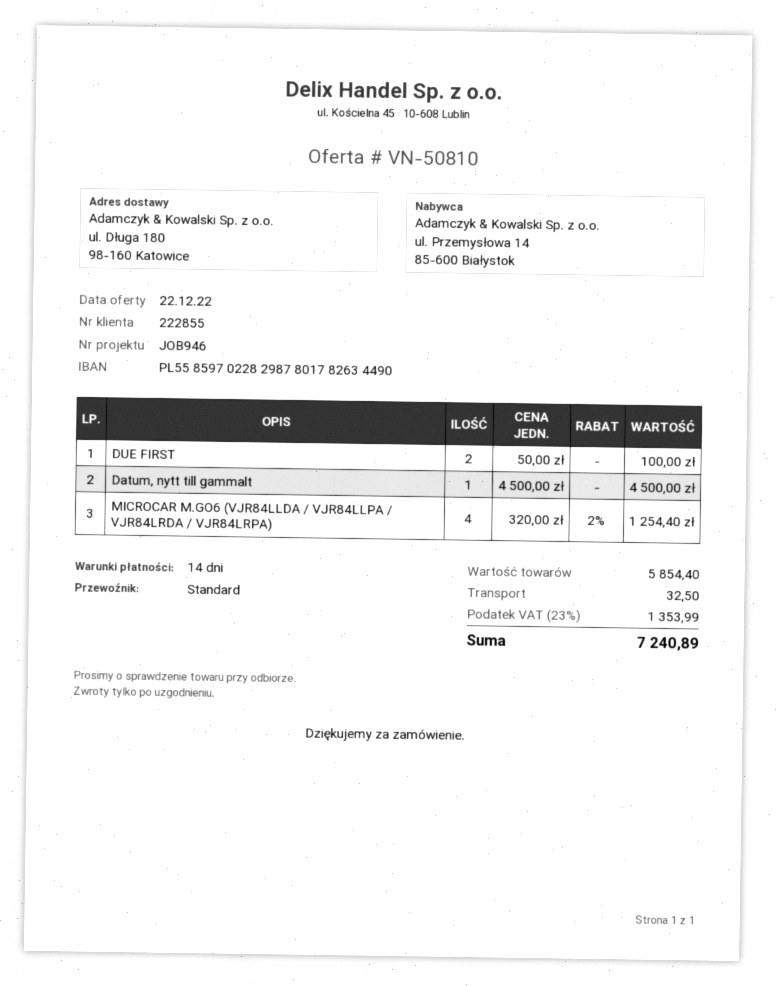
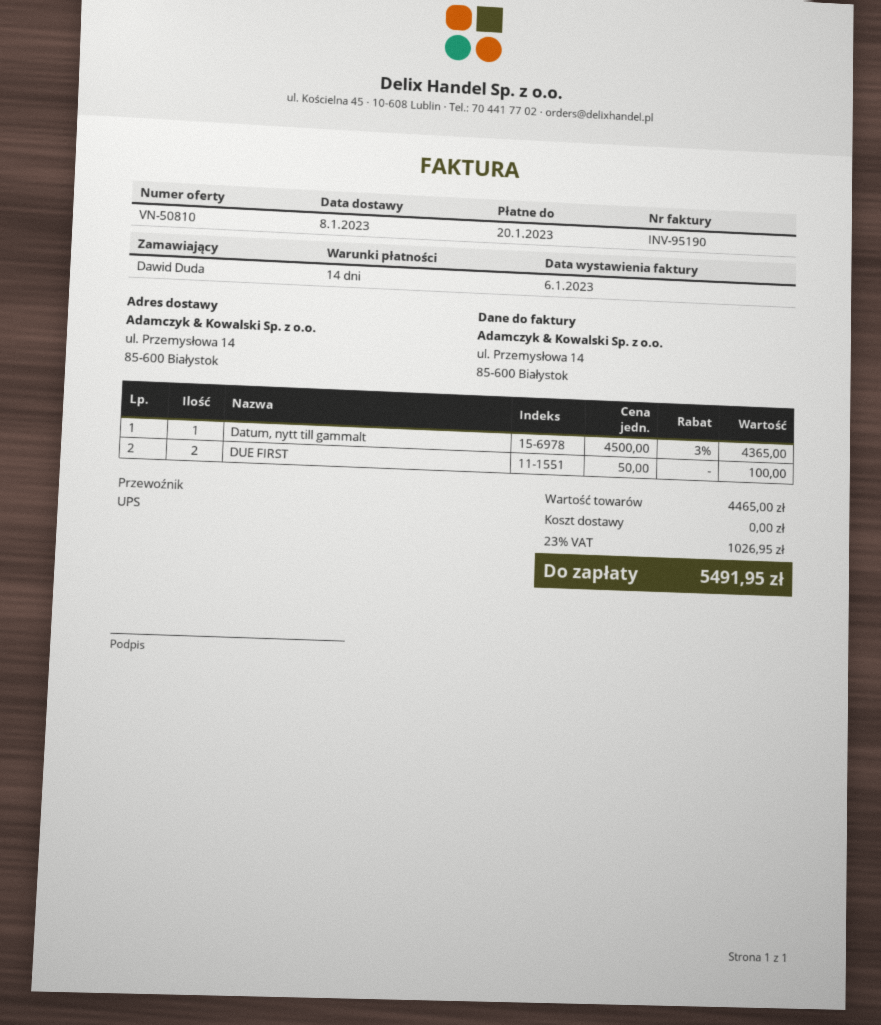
shipping method: standard -> UPS
ship to: ul. Długa 180, 98-160 Katowice -> ul. Przemysłowa 14, 85-600 Białystok
Datum, nytt till gammalt: 1 x 4500.00 = 4500.00 -> 1 x 4500.00 - 3% = 4365.00
MICROCAR M.GO6 (VJR84LLDA / VJR84LLPA / VJR84LRDA / VJR84LRPA): 4 x 320.00 - 2% = 1254.40 -> none
subtotal: 5854.40 -> 4465.00
shipping: 32.50 -> 0.00
tax: 23% = 1353.99 -> 23% = 1026.95
total: 7240.89 -> 5491.95

